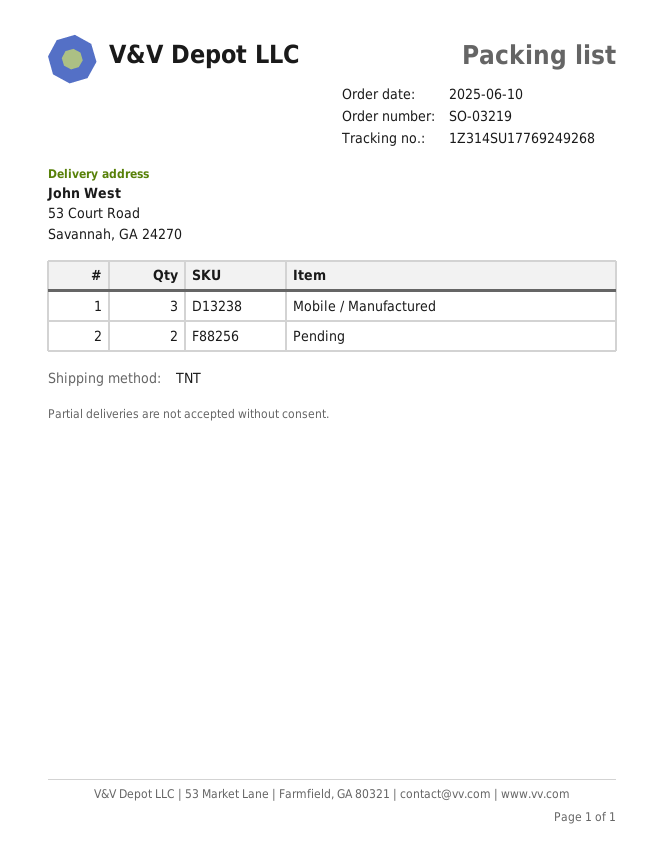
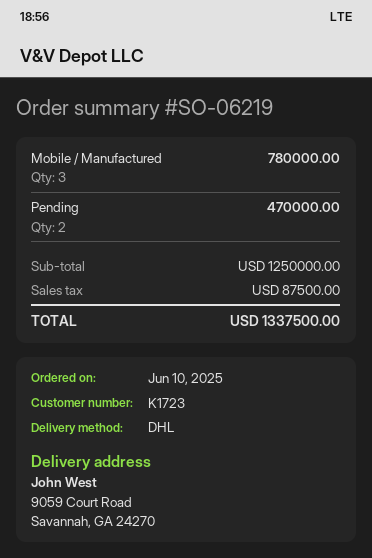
order number: SO-03219 -> SO-06219
shipping method: TNT -> DHL
ship to: 53 Court Road, Savannah, GA 24270 -> 9059 Court Road, Savannah, GA 24270

